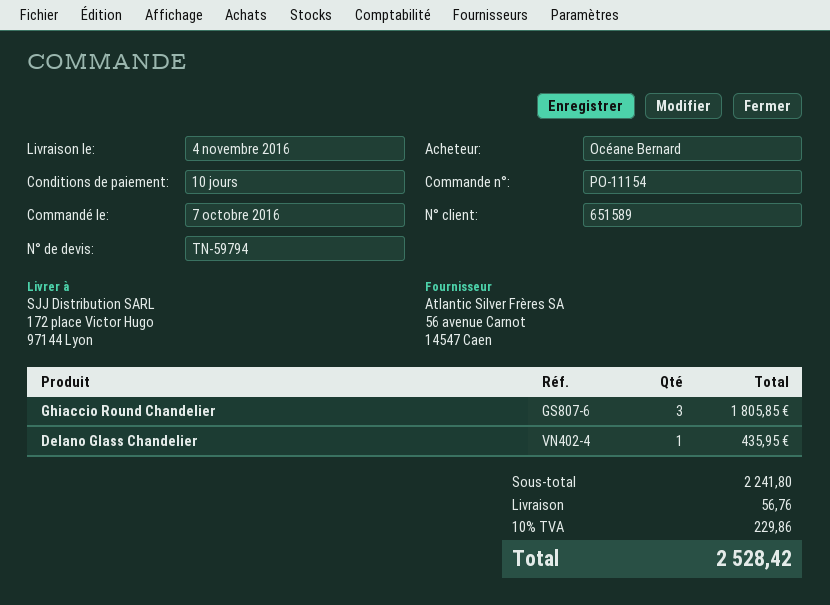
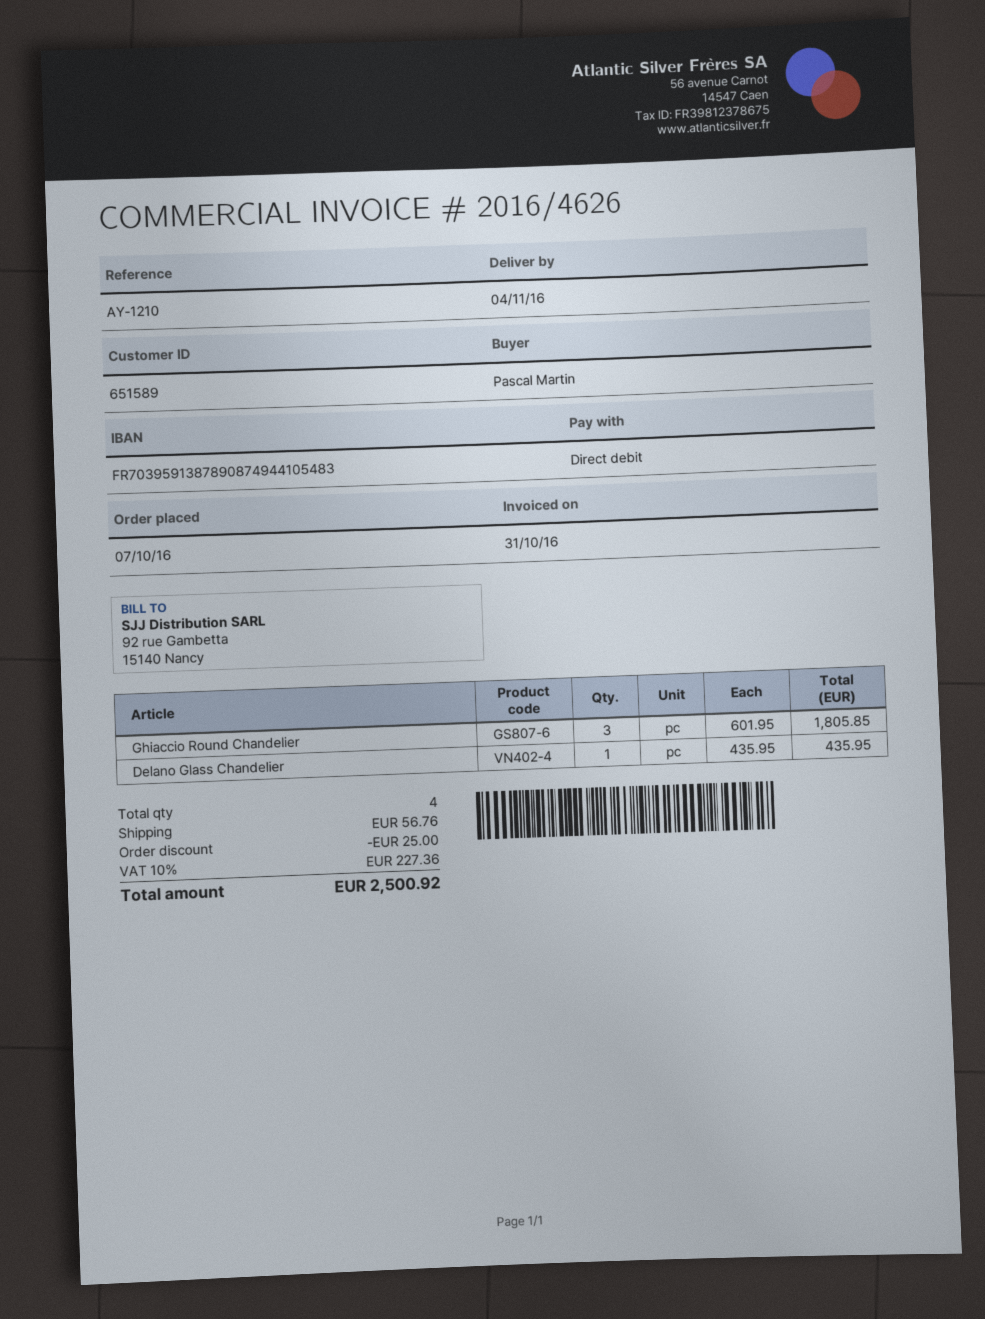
ordered by: Océane Bernard -> Pascal Martin
discount: none -> 25.00
tax: 10% = 229.86 -> 10% = 227.36
total: 2528.42 -> 2500.92

